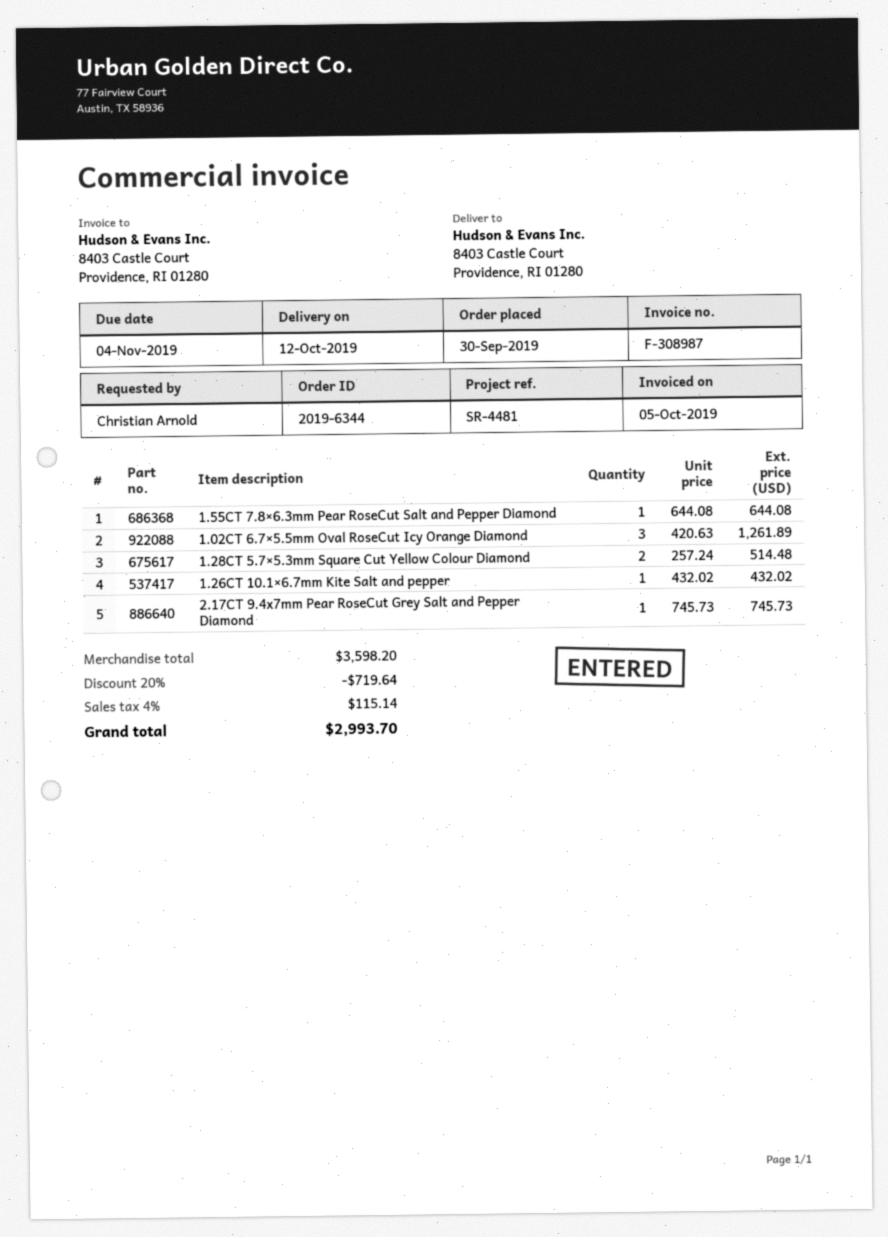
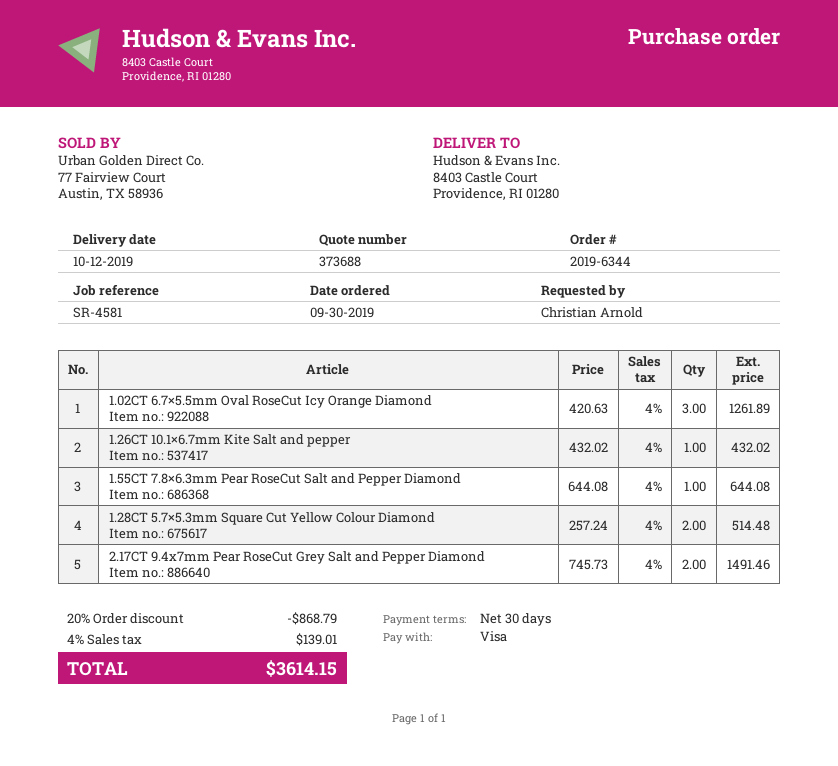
reference: SR-4481 -> SR-4581
2.17CT 9.4x7mm Pear RoseCut Grey Salt and Pepper Diamond: 1 x 745.73 = 745.73 -> 2 x 745.73 = 1491.46
discount: 20% = 719.64 -> 20% = 868.79
tax: 4% = 115.14 -> 4% = 139.01
total: 2993.70 -> 3614.15

